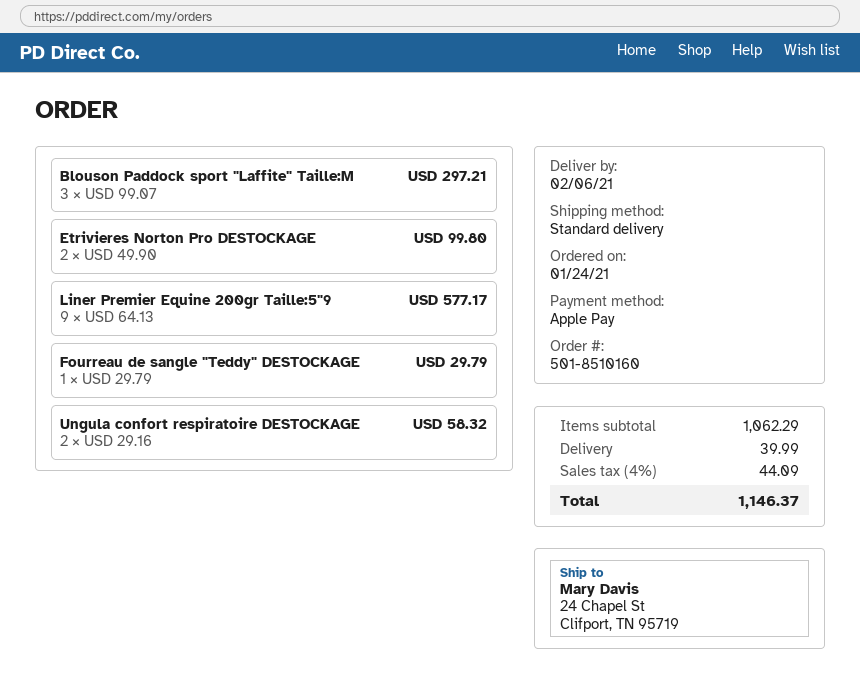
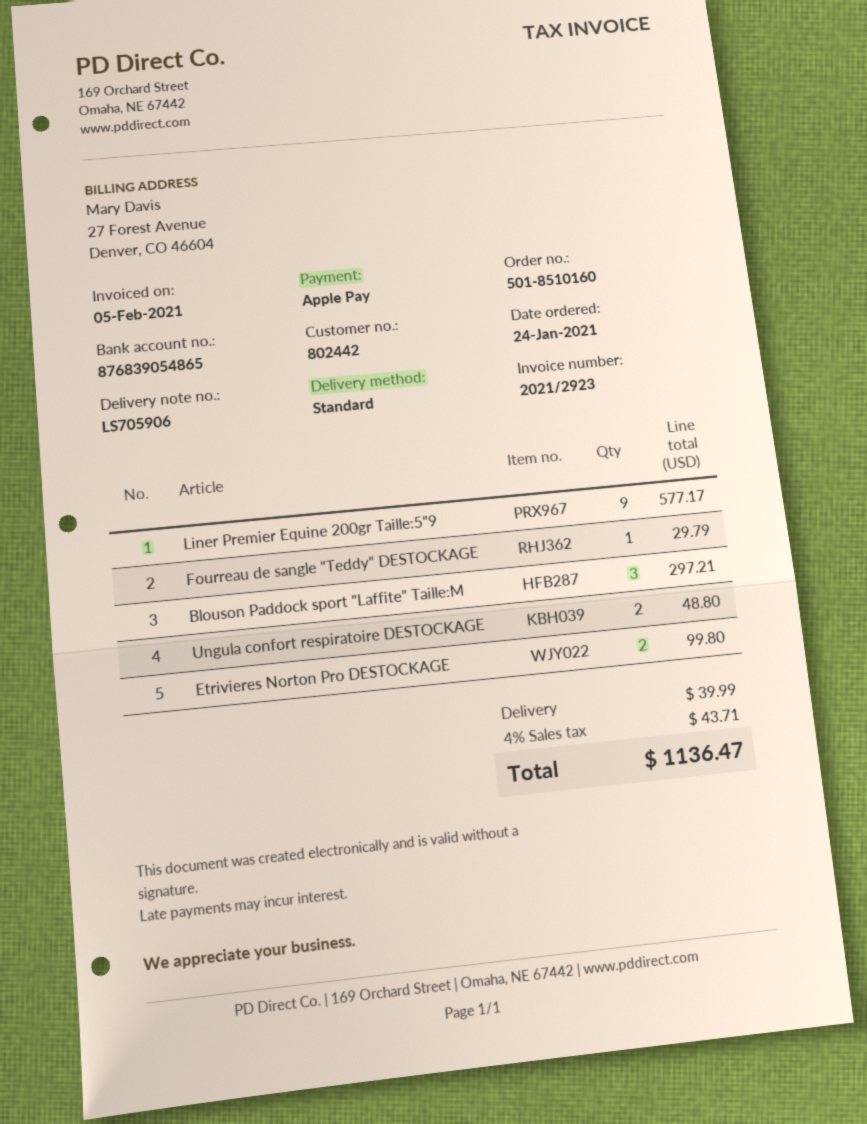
Ungula confort respiratoire DESTOCKAGE: 2 for 58.32 -> 2 for 48.80
tax: 4% = 44.09 -> 4% = 43.71
total: 1146.37 -> 1136.47

